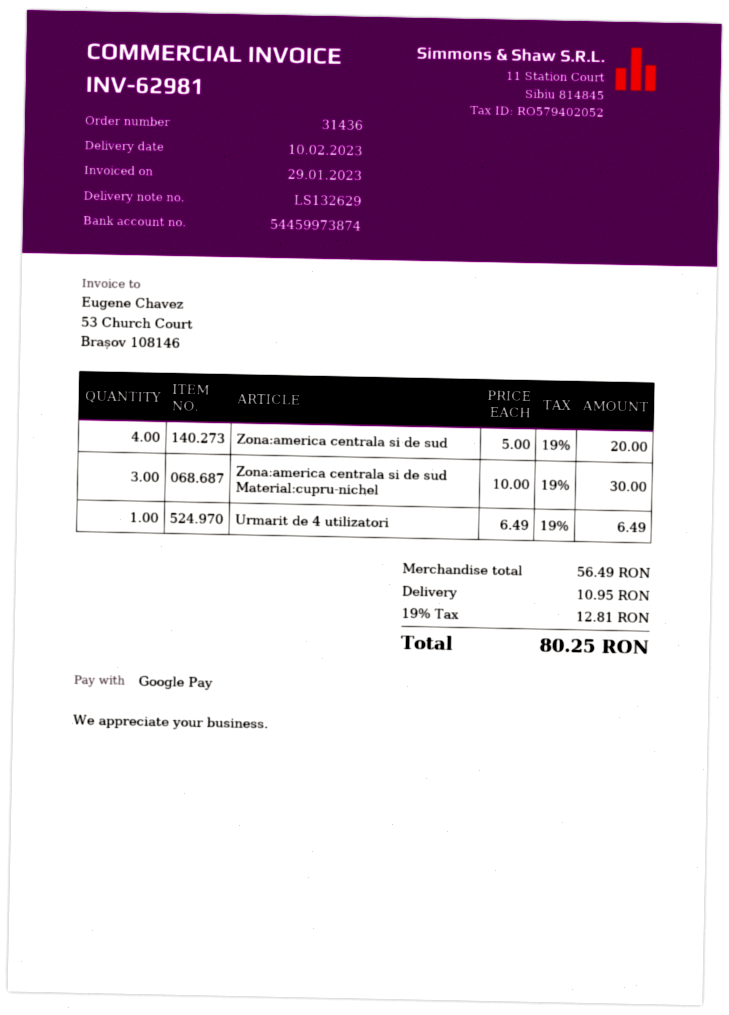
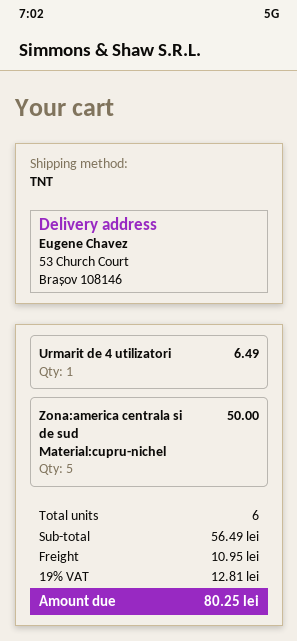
Zona:america centrala si de sud: 4 for 20.00 -> none
Zona:america centrala si de sud Material:cupru-nichel: 3 for 30.00 -> 5 for 50.00

